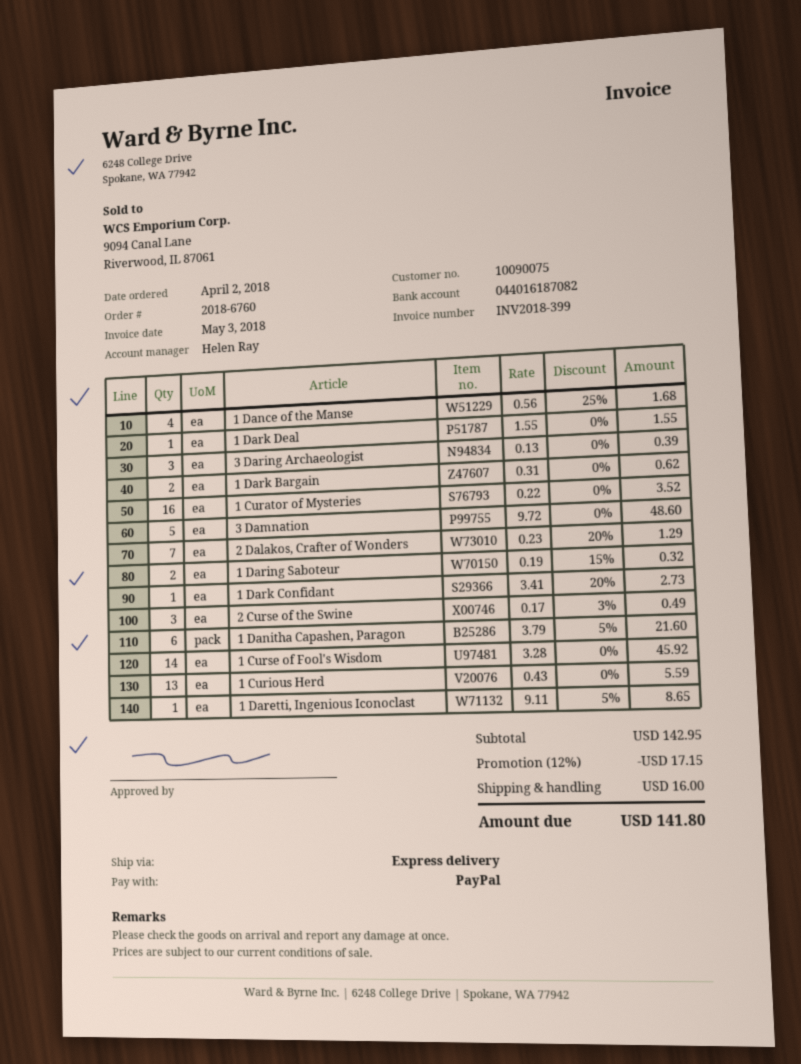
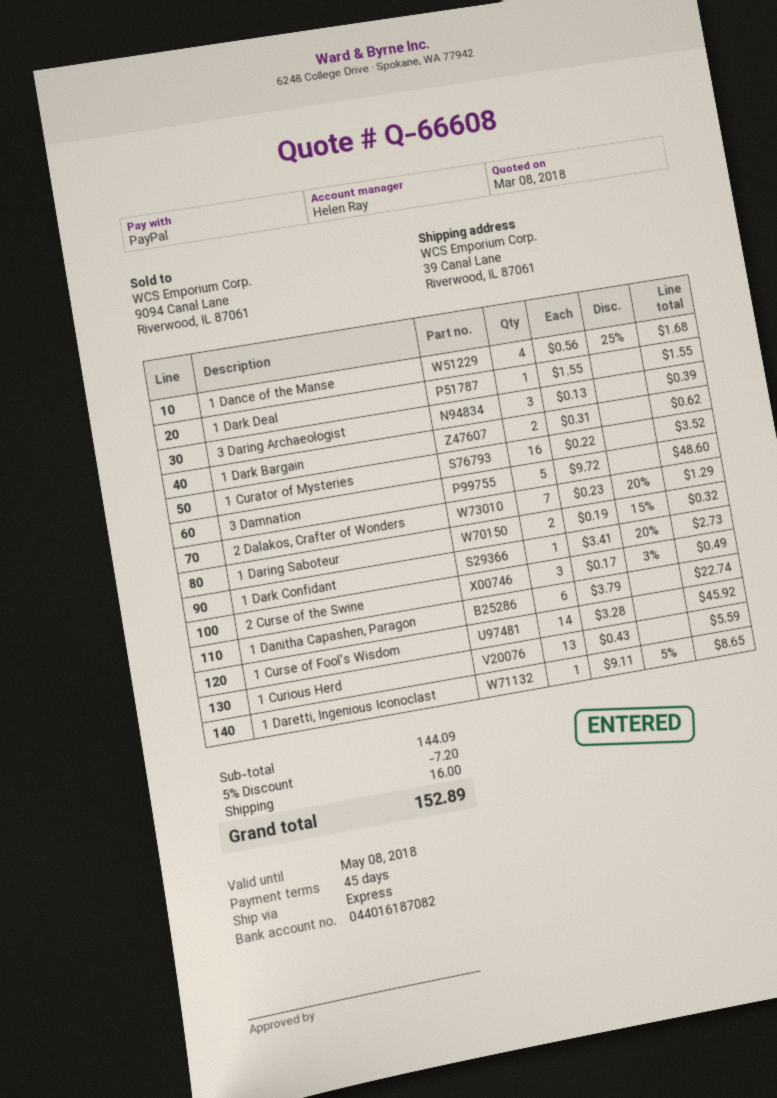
1 Danitha Capashen, Paragon: 6 x 3.79 - 5% = 21.60 -> 6 x 3.79 = 22.74
subtotal: 142.95 -> 144.09
discount: 12% = 17.15 -> 5% = 7.20
total: 141.80 -> 152.89

